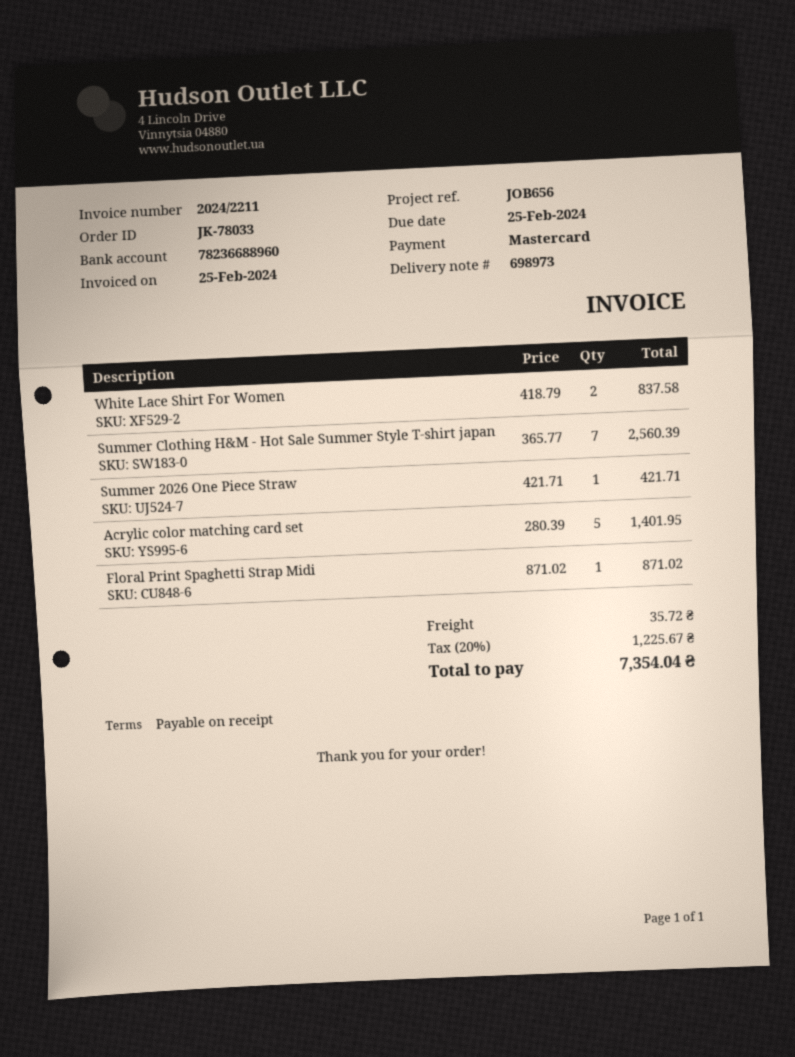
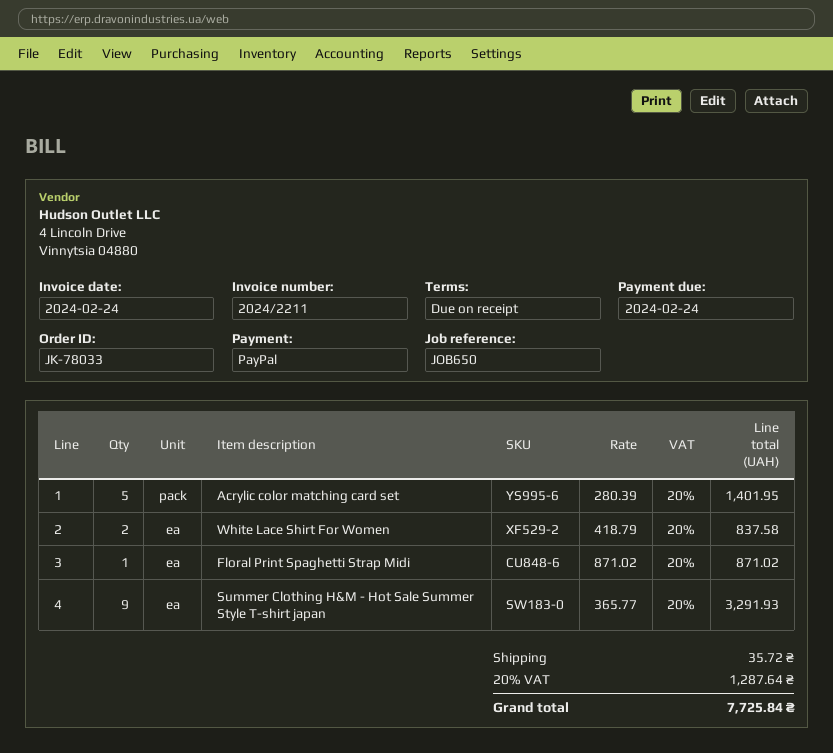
invoice date: 2024-02-25 -> 2024-02-24
due date: 2024-02-25 -> 2024-02-24
reference: JOB656 -> JOB650
payment method: Mastercard -> PayPal
Summer Clothing H&M - Hot Sale Summer Style T-shirt japan: 7 x 365.77 = 2560.39 -> 9 x 365.77 = 3291.93
Summer 2026 One Piece Straw: 1 x 421.71 = 421.71 -> none
tax: 20% = 1225.67 -> 20% = 1287.64
total: 7354.04 -> 7725.84

